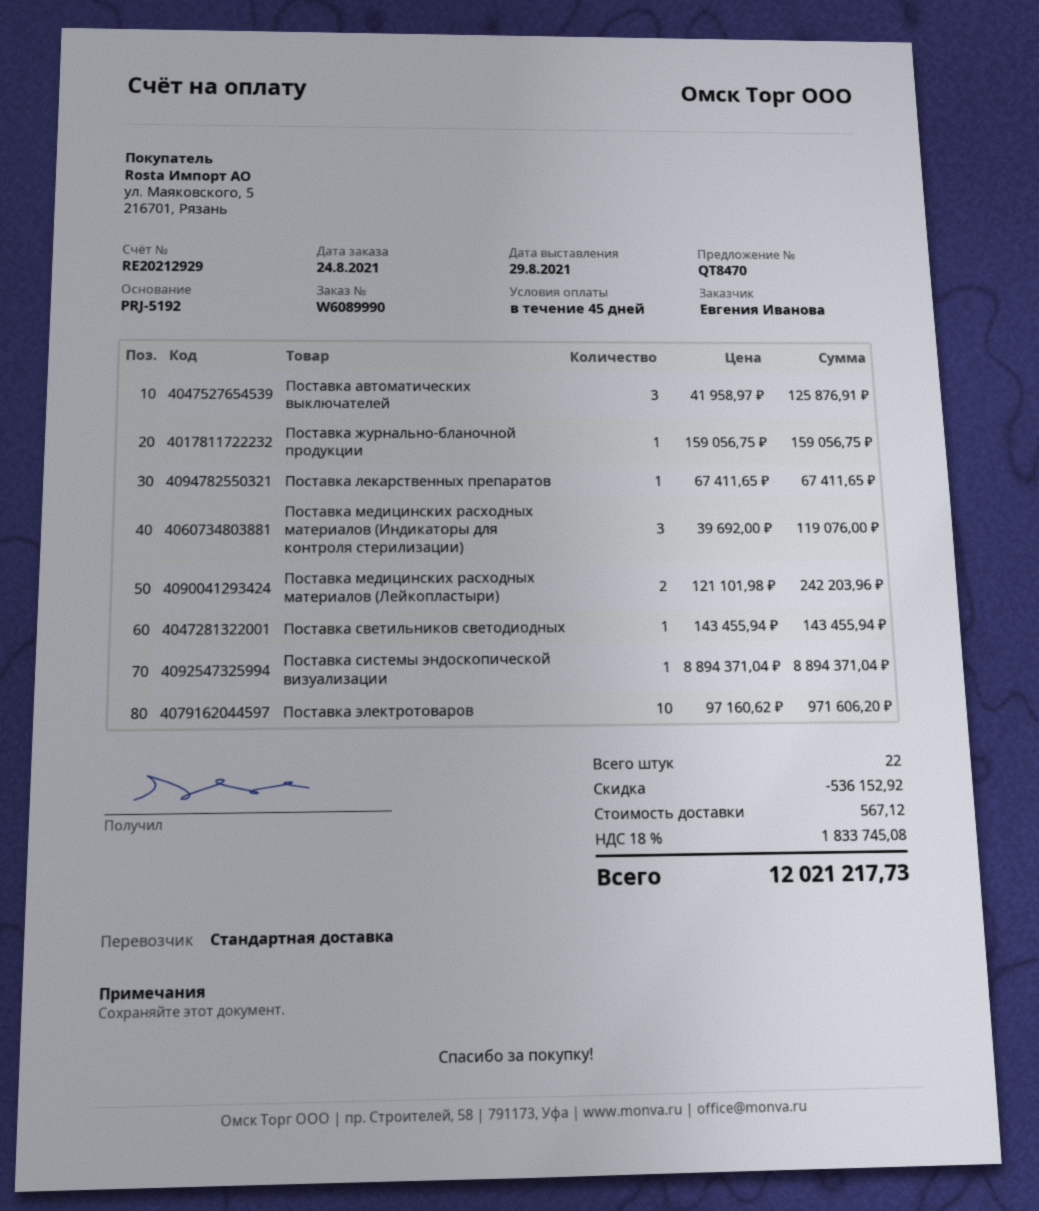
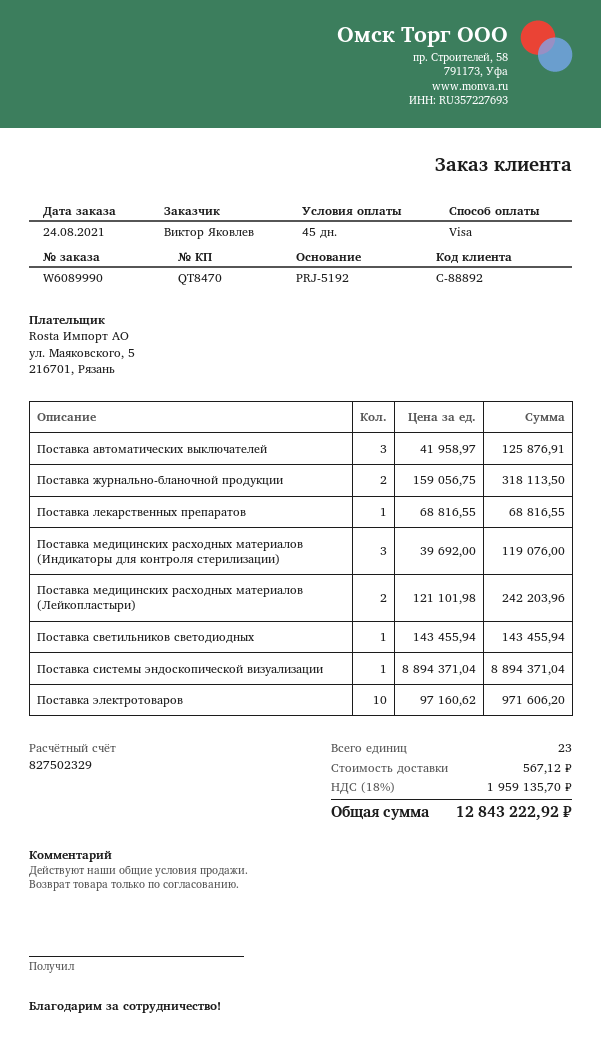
ordered by: Евгения Иванова -> Виктор Яковлев
Поставка журнально-бланочной продукции: 1 x 159056.75 = 159056.75 -> 2 x 159056.75 = 318113.50
Поставка лекарственных препаратов: 1 x 67411.65 = 67411.65 -> 1 x 68816.55 = 68816.55
total quantity: 22 -> 23
discount: 536152.92 -> none
tax: 18% = 1833745.08 -> 18% = 1959135.70
total: 12021217.73 -> 12843222.92

